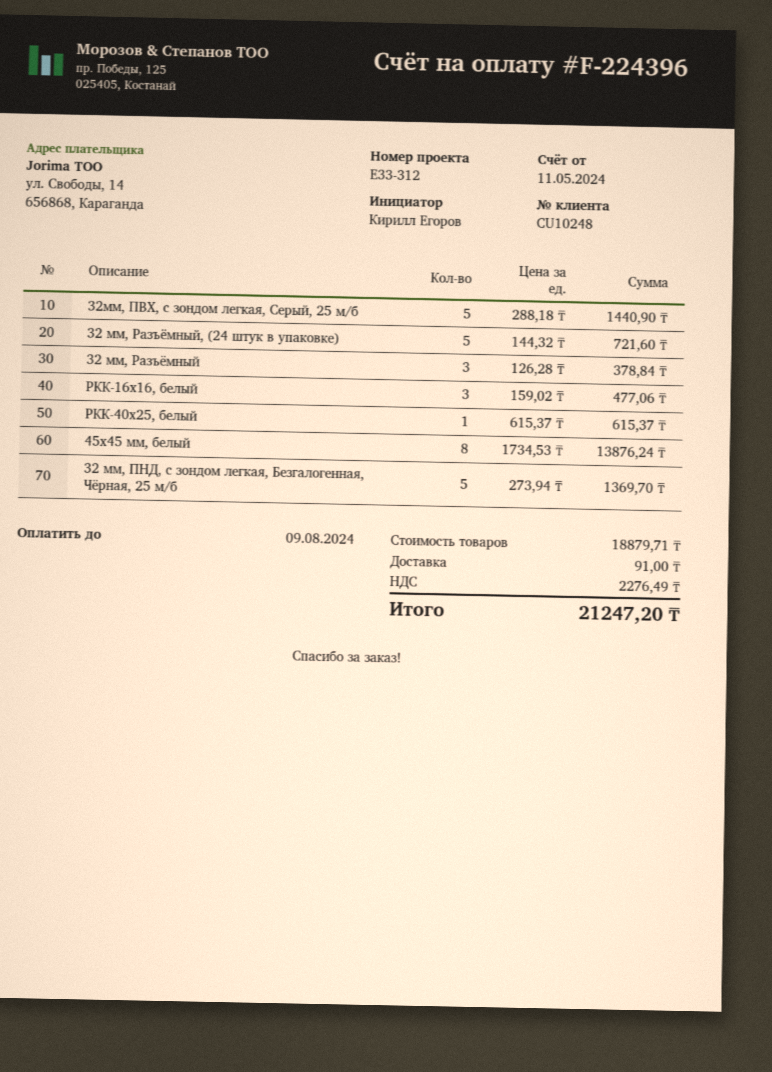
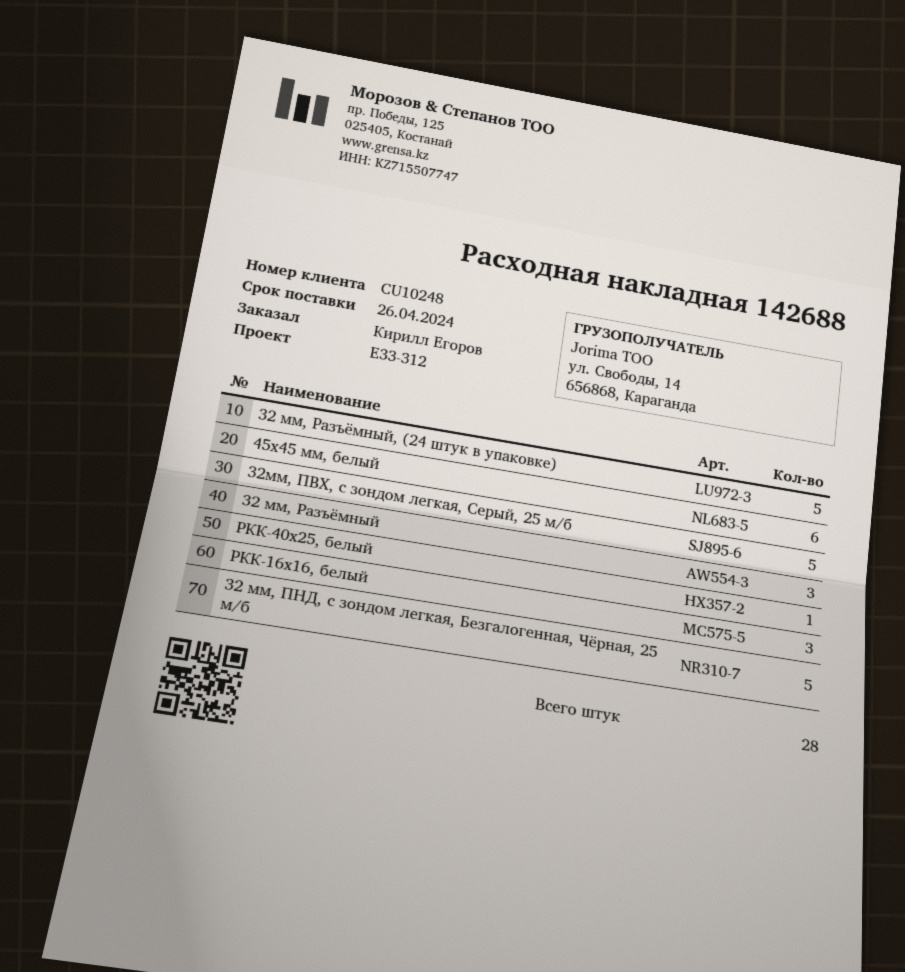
45х45 мм, белый: 8 -> 6

